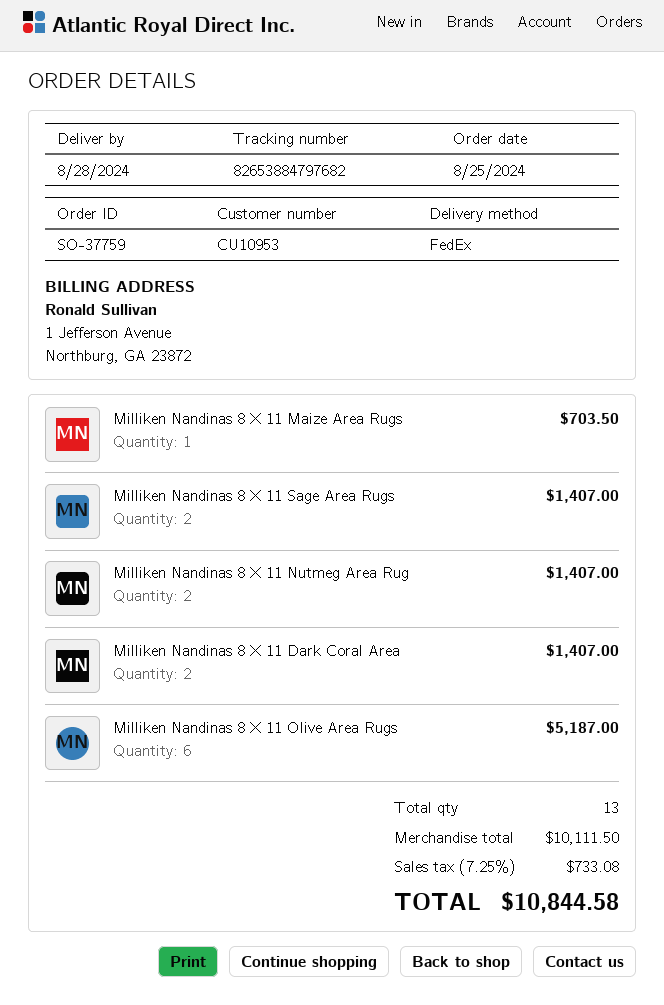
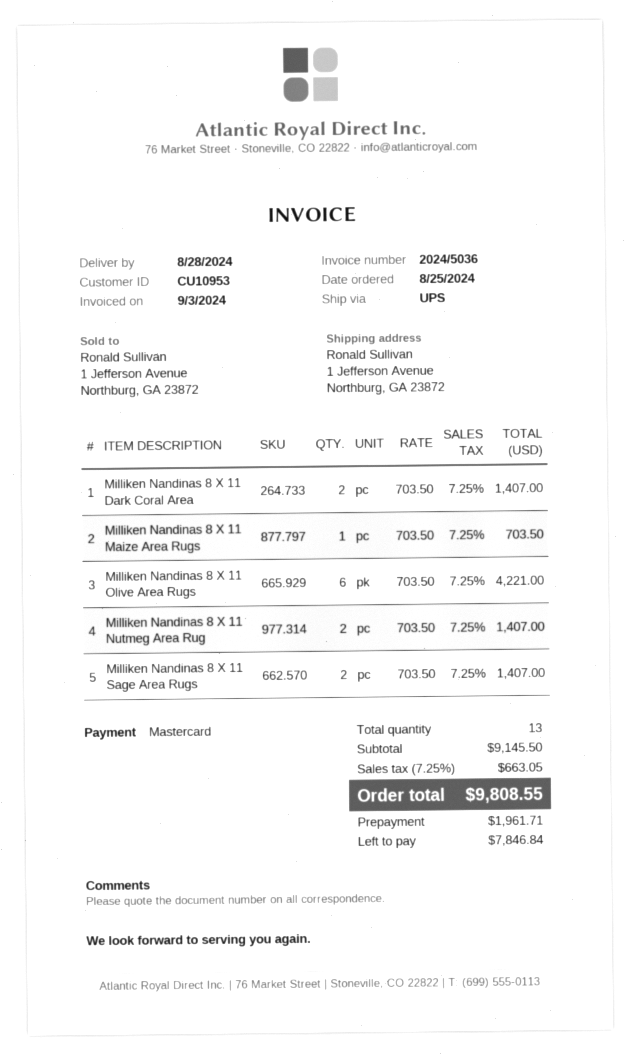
shipping method: FedEx -> UPS
Milliken Nandinas 8 X 11 Olive Area Rugs: 6 for 5187.00 -> 6 for 4221.00
subtotal: 10111.50 -> 9145.50
tax: 7.25% = 733.08 -> 7.25% = 663.05
total: 10844.58 -> 9808.55

